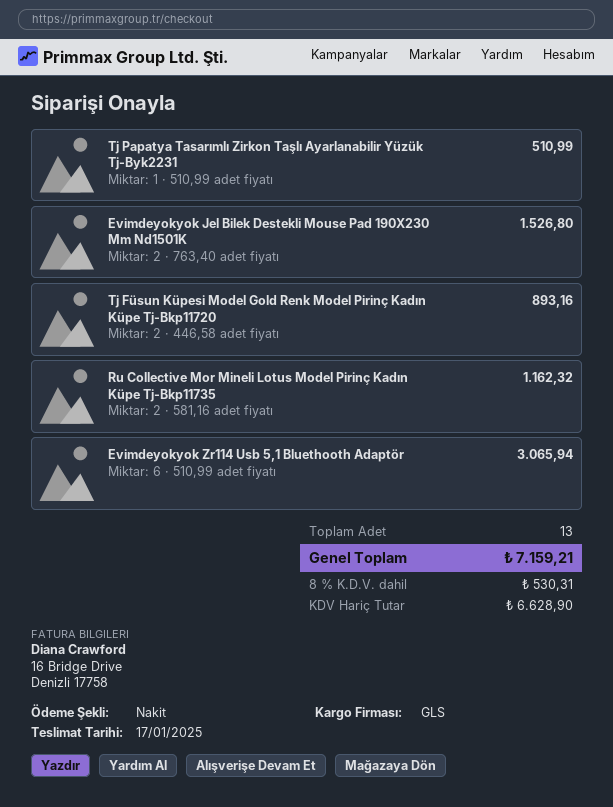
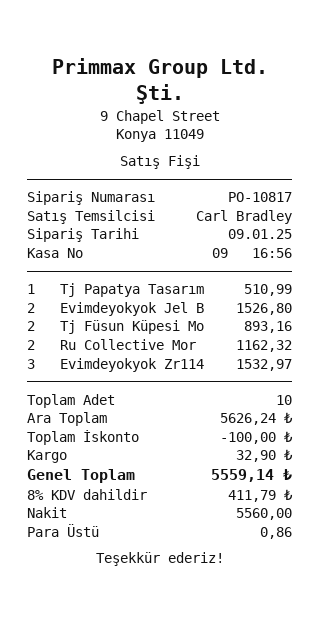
Evimdeyokyok Zr114 Usb 5,1 Bluethooth Adaptör: 6 for 3065.94 -> 3 for 1532.97
total quantity: 13 -> 10
discount: none -> 100.00
shipping: none -> 32.90
tax: 8% = 530.31 -> 8% = 411.79
total: 7159.21 -> 5559.14

